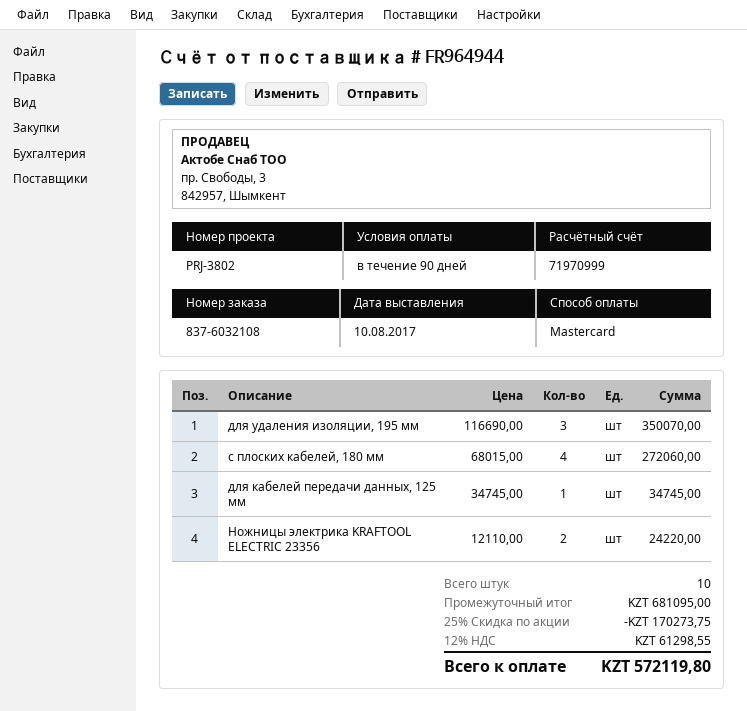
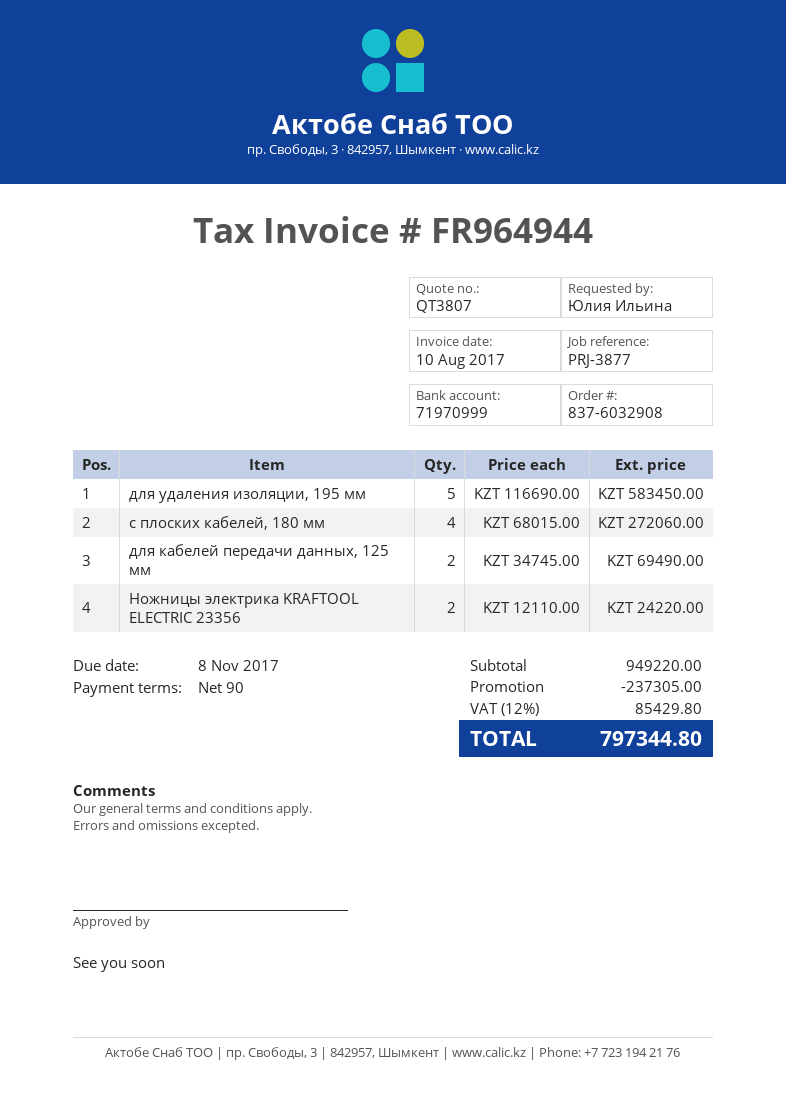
order number: 837-6032108 -> 837-6032908
reference: PRJ-3802 -> PRJ-3877
для удаления изоляции, 195 мм: 3 x 116690.00 = 350070.00 -> 5 x 116690.00 = 583450.00
для кабелей передачи данных, 125 мм: 1 x 34745.00 = 34745.00 -> 2 x 34745.00 = 69490.00
subtotal: 681095.00 -> 949220.00
discount: 170273.75 -> 237305.00
tax: 12% = 61298.55 -> 12% = 85429.80
total: 572119.80 -> 797344.80

